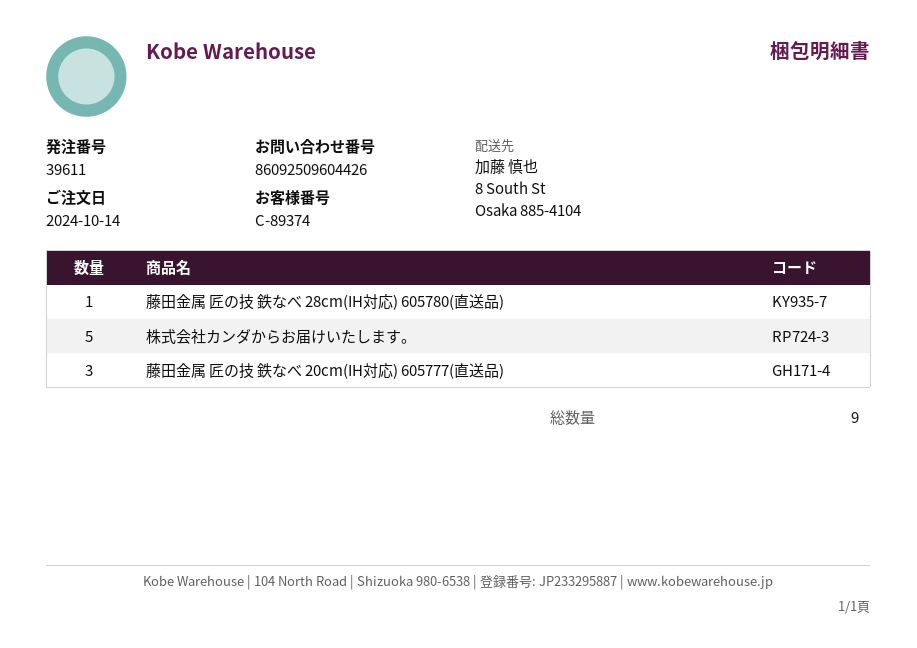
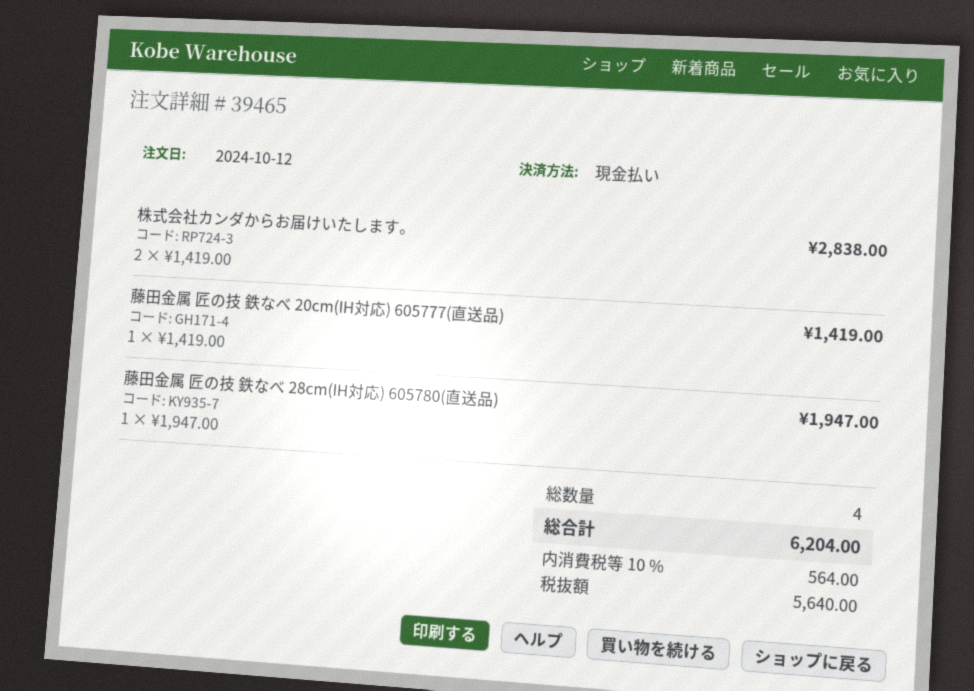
order number: 39611 -> 39465
order date: 2024-10-14 -> 2024-10-12
株式会社カンダからお届けいたします。: 5 -> 2
藤田金属 匠の技 鉄なべ 20cm(IH対応) 605777(直送品): 3 -> 1
total quantity: 9 -> 4

